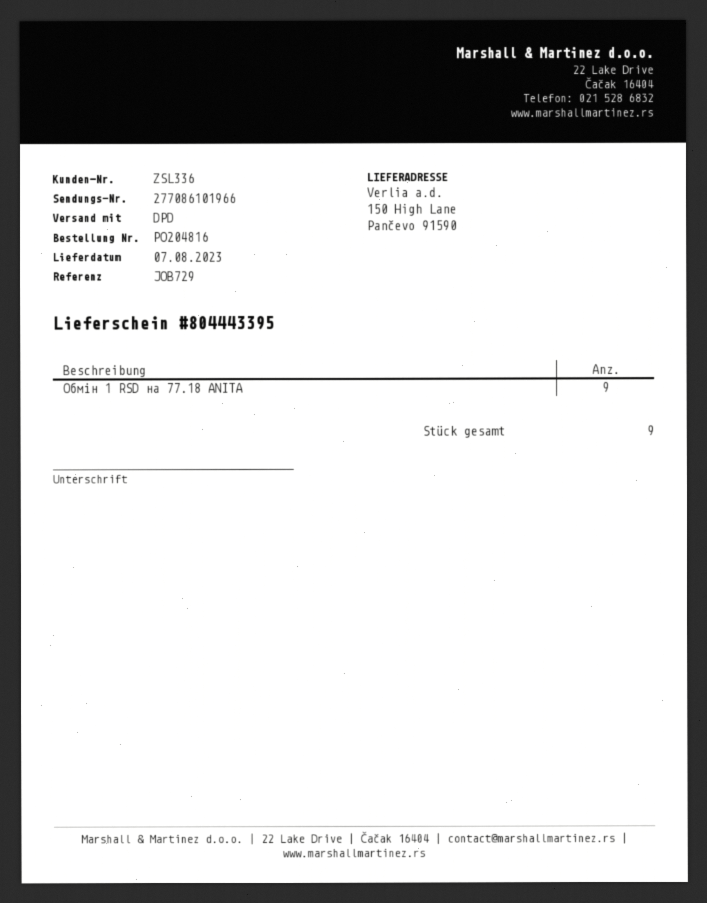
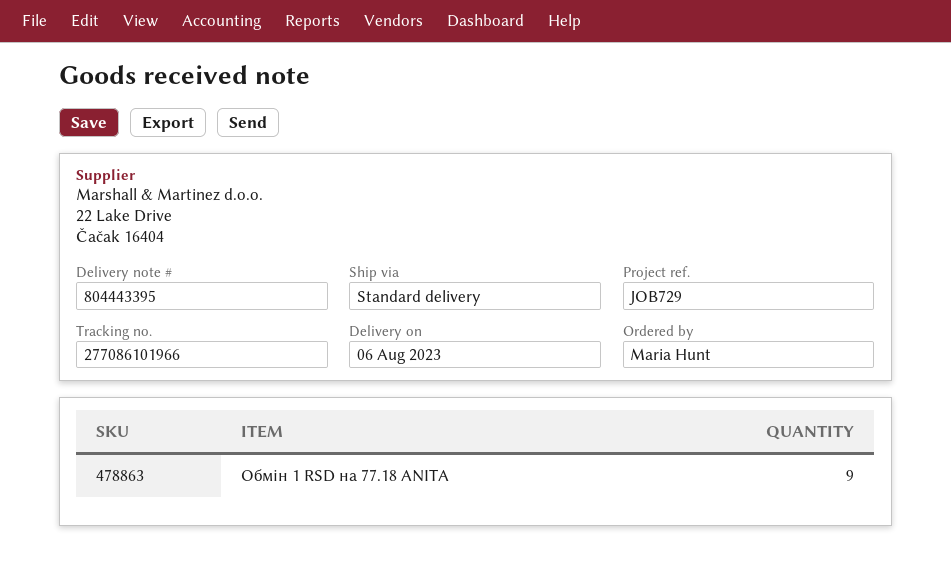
delivery date: 2023-08-07 -> 2023-08-06
shipping method: DPD -> standard

